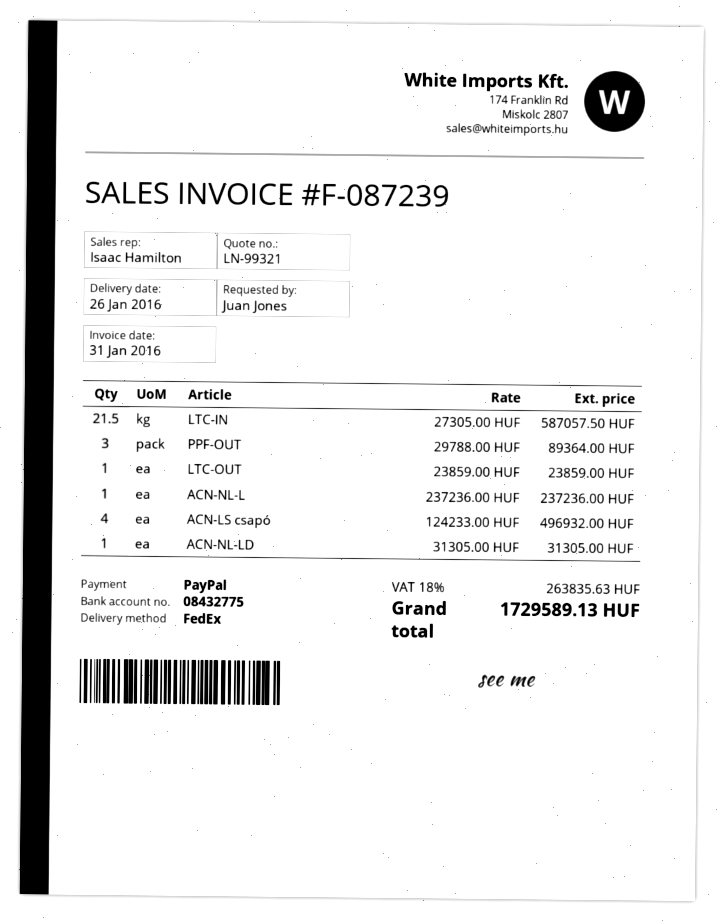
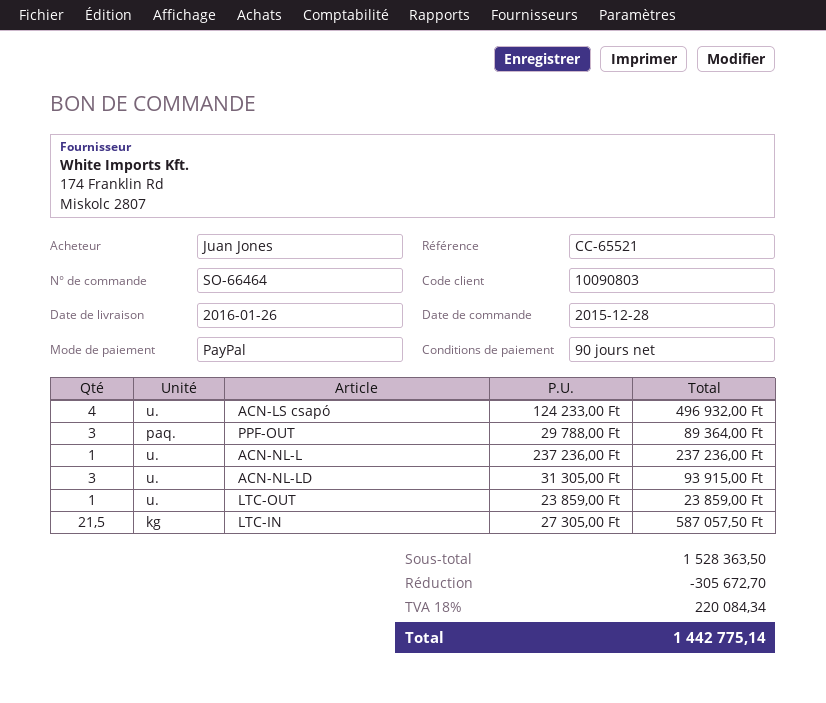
ACN-NL-LD: 1 x 31305.00 = 31305.00 -> 3 x 31305.00 = 93915.00
discount: none -> 305672.70
tax: 18% = 263835.63 -> 18% = 220084.34
total: 1729589.13 -> 1442775.14

